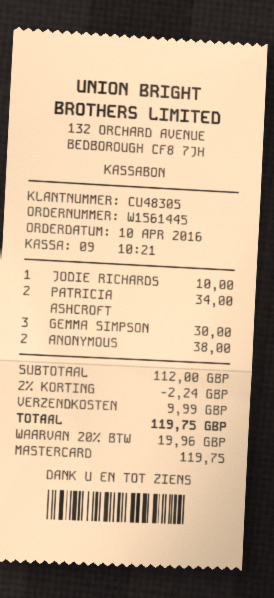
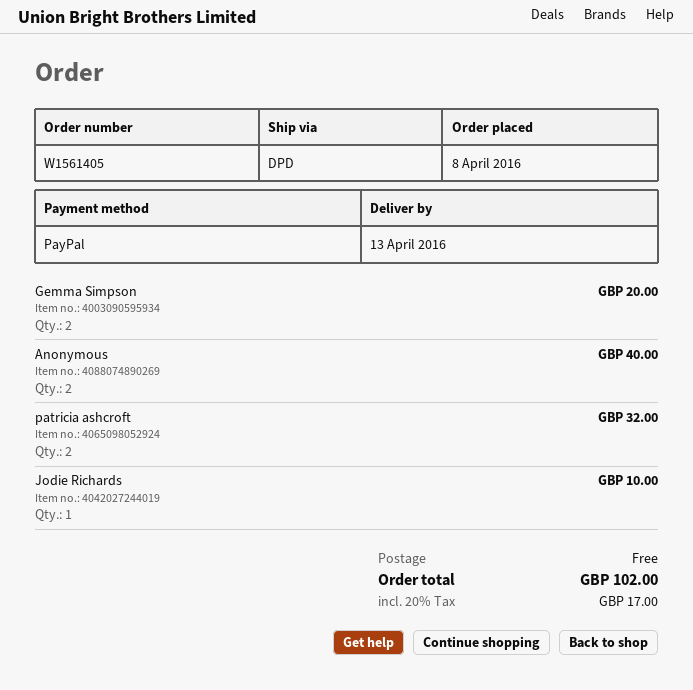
order number: W1561445 -> W1561405
order date: 2016-04-10 -> 2016-04-08
payment method: Mastercard -> PayPal
PATRICIA ASHCROFT: 2 for 34.00 -> 2 for 32.00
GEMMA SIMPSON: 3 for 30.00 -> 2 for 20.00
ANONYMOUS: 2 for 38.00 -> 2 for 40.00
discount: 2% = 2.24 -> none
shipping: 9.99 -> 0.00
tax: 20% = 19.96 -> 20% = 17.00
total: 119.75 -> 102.00

